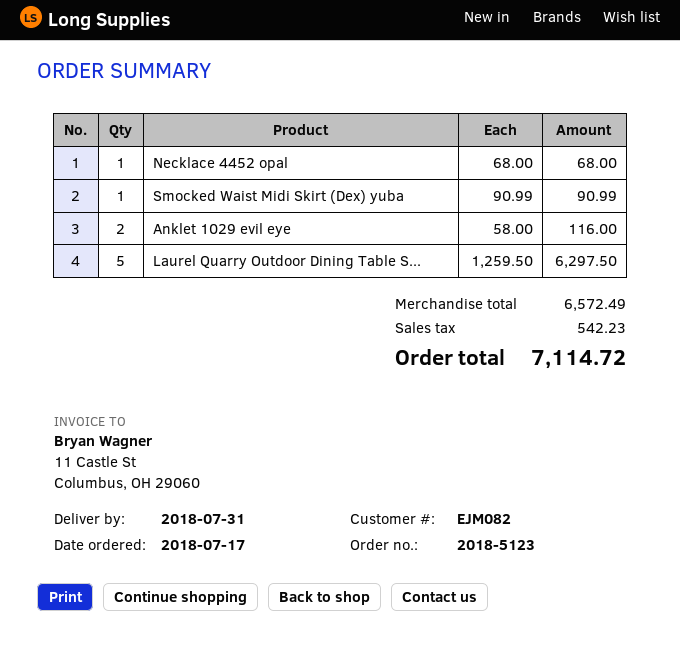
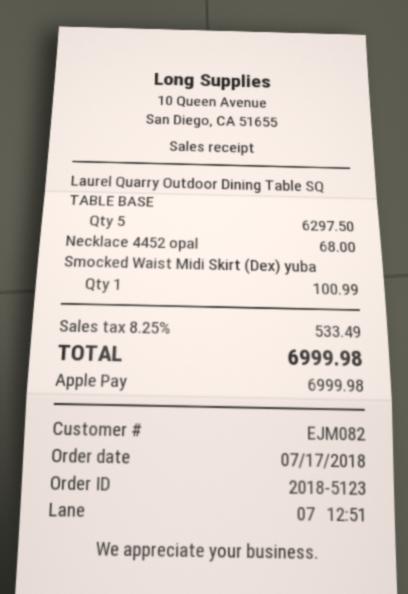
Smocked Waist Midi Skirt (Dex) yuba: 1 for 90.99 -> 1 for 100.99
Anklet 1029 evil eye: 2 for 116.00 -> none
tax: 542.23 -> 533.49
total: 7114.72 -> 6999.98

